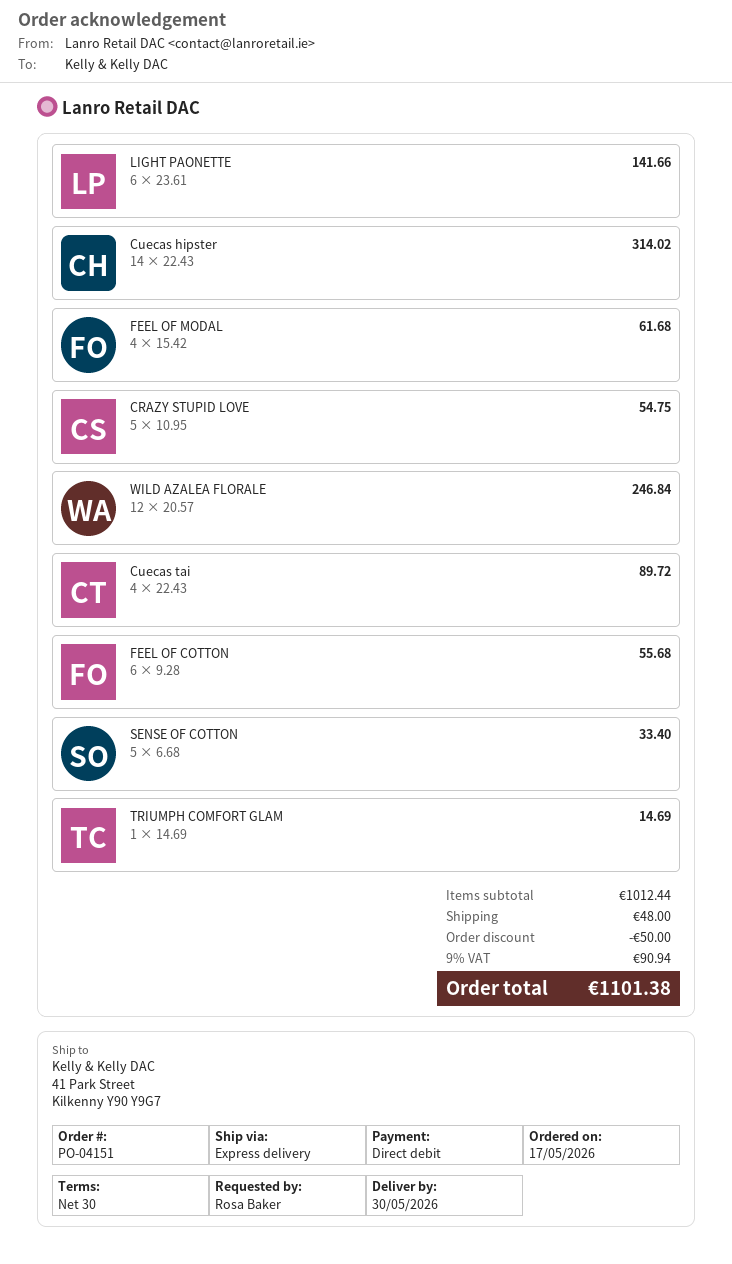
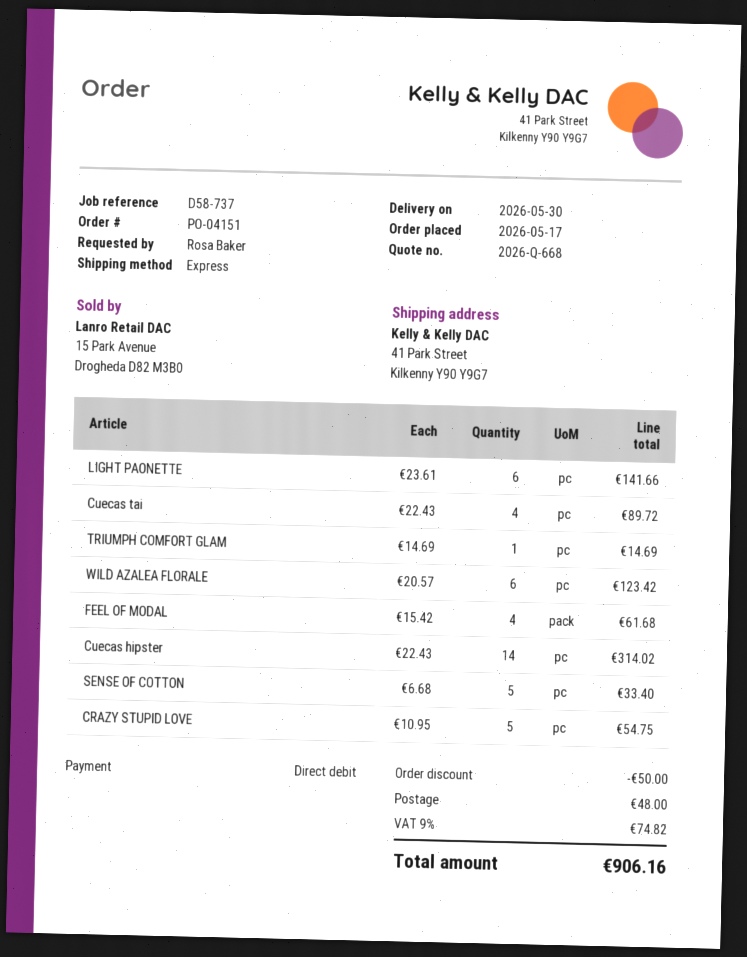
WILD AZALEA FLORALE: 12 x 20.57 = 246.84 -> 6 x 20.57 = 123.42
FEEL OF COTTON: 6 x 9.28 = 55.68 -> none
tax: 9% = 90.94 -> 9% = 74.82
total: 1101.38 -> 906.16

